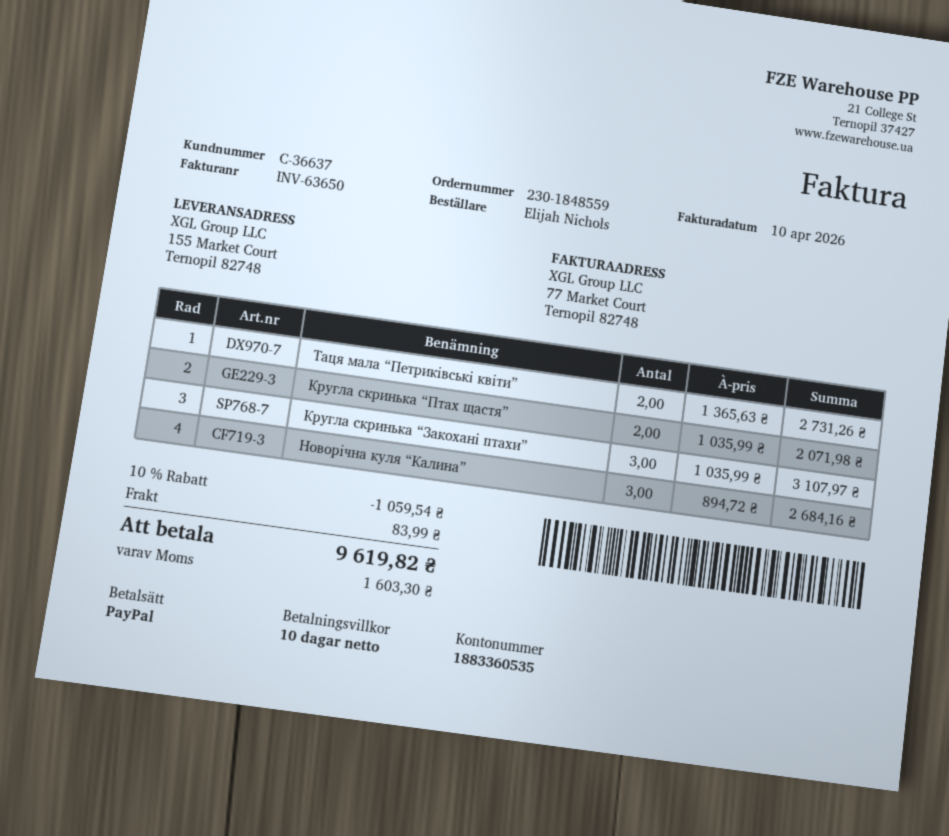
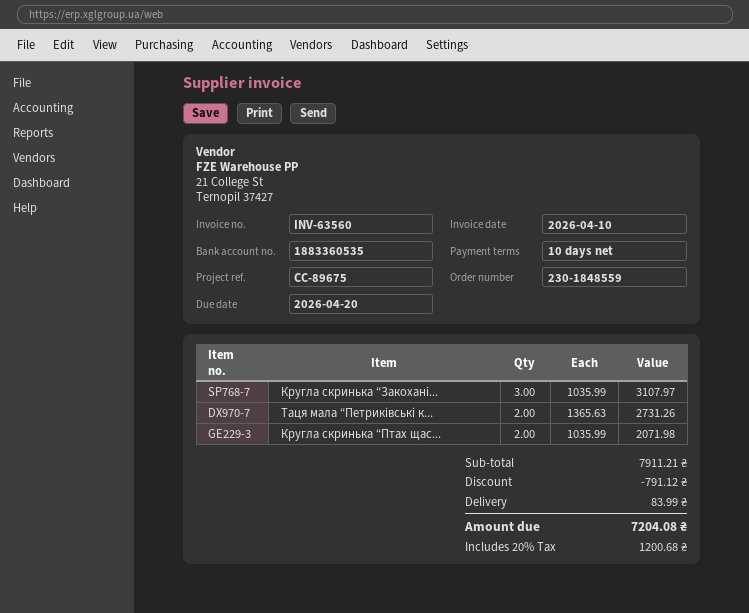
invoice number: INV-63650 -> INV-63560
Новорічна куля “Калина”: 3 x 894.72 = 2684.16 -> none
discount: 1059.54 -> 791.12
tax: 1603.30 -> 1200.68
total: 9619.82 -> 7204.08

